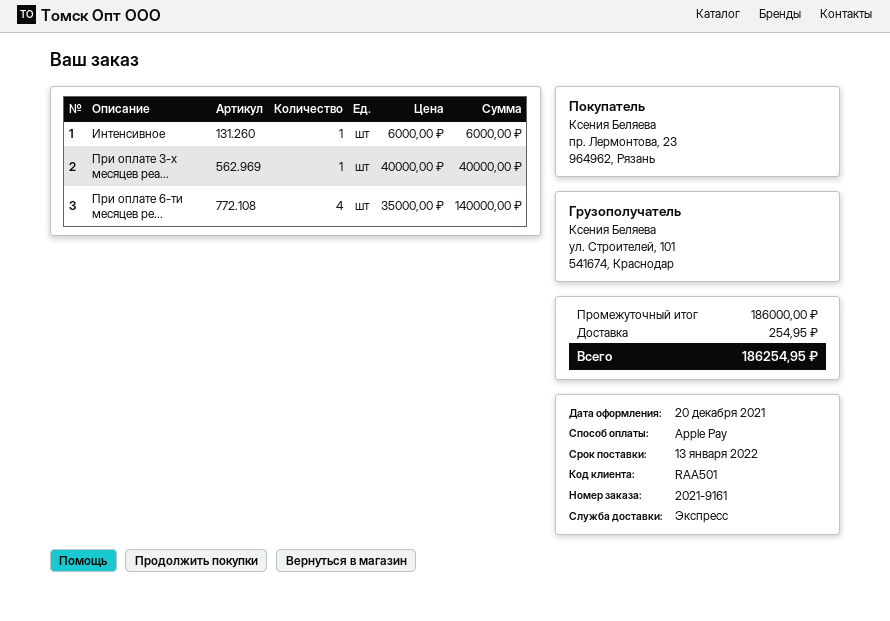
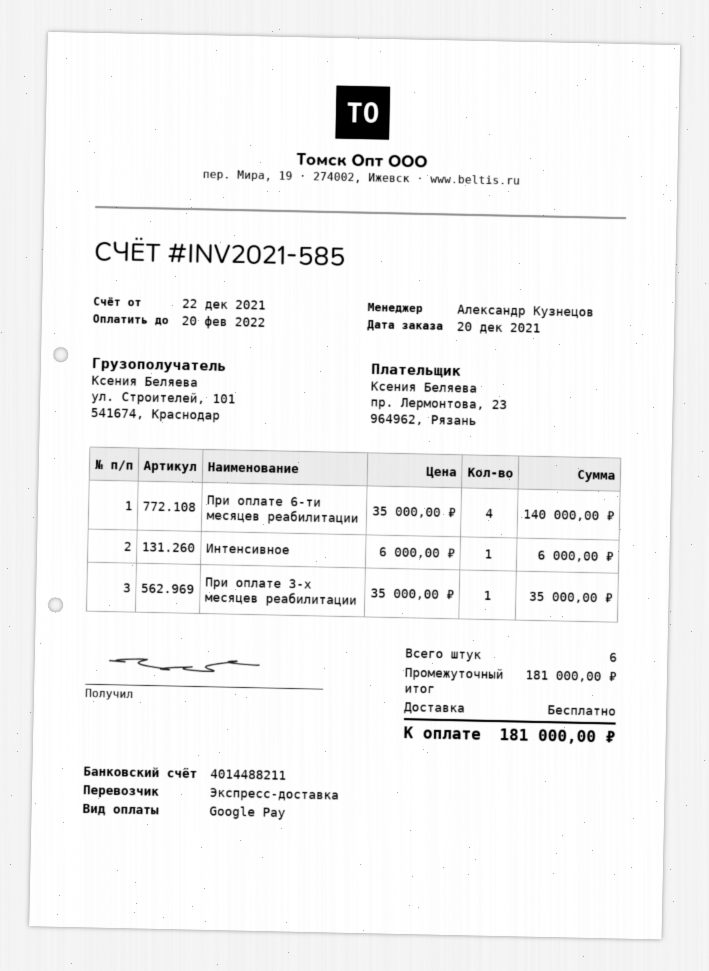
payment method: Apple Pay -> Google Pay
При оплате 3-х месяцев реа...: 1 x 40000.00 = 40000.00 -> 1 x 35000.00 = 35000.00
subtotal: 186000.00 -> 181000.00
shipping: 254.95 -> 0.00
total: 186254.95 -> 181000.00

